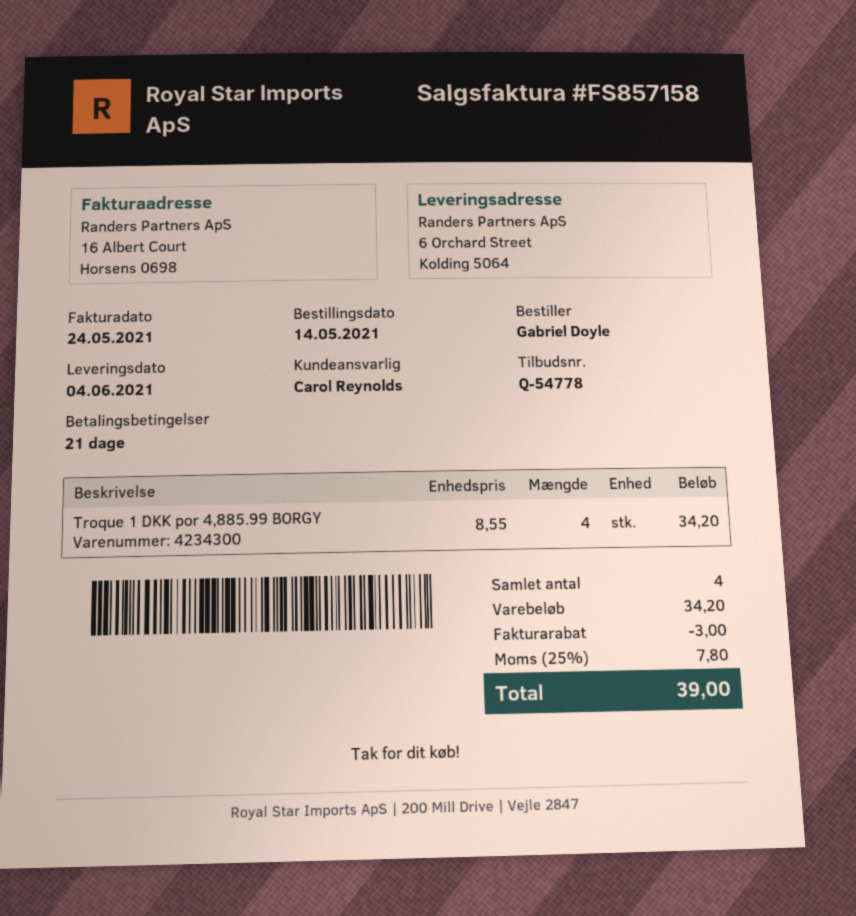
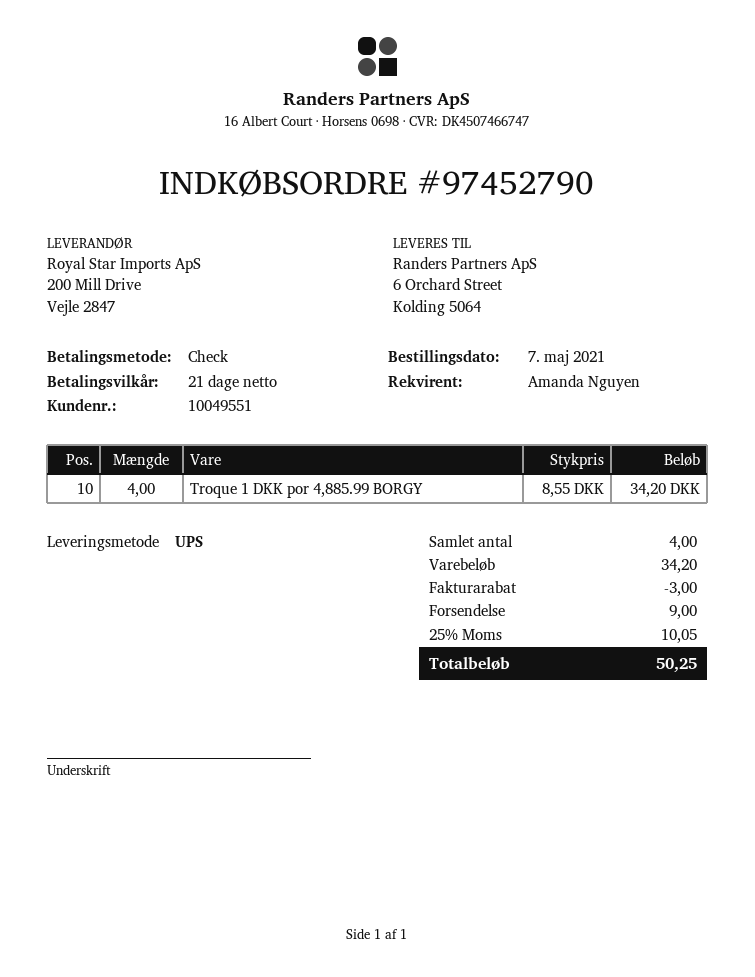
order date: 2021-05-14 -> 2021-05-07
ordered by: Gabriel Doyle -> Amanda Nguyen
shipping: none -> 9.00
tax: 25% = 7.80 -> 25% = 10.05
total: 39.00 -> 50.25

